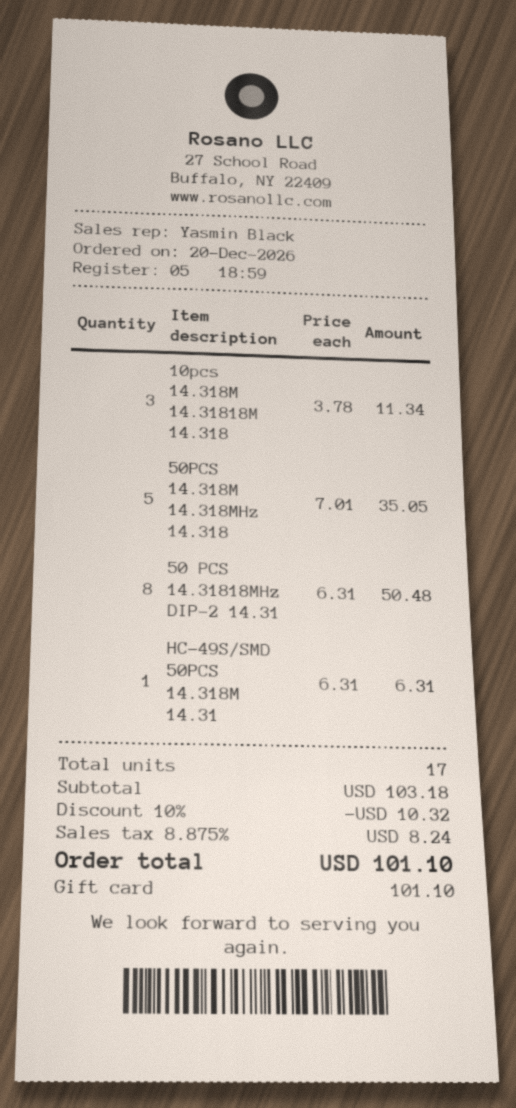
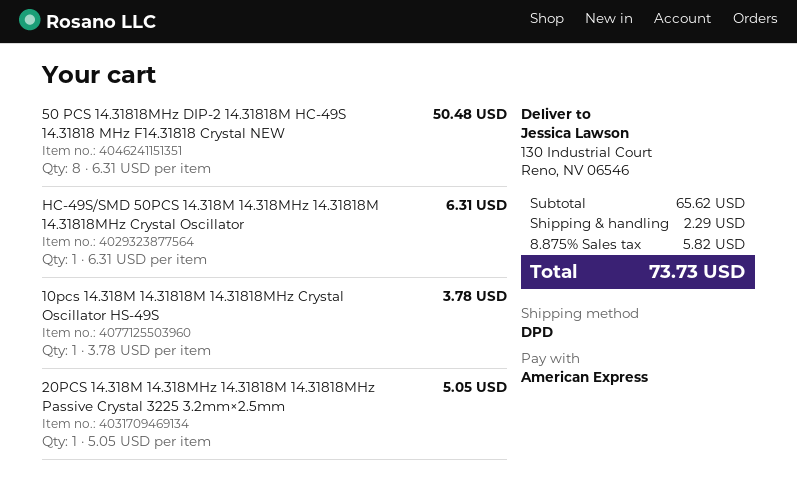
payment method: gift card -> American Express
10pcs 14.318M 14.31818M 14.318: 3 x 3.78 = 11.34 -> 1 x 3.78 = 3.78
50PCS 14.318M 14.318MHz 14.318: 5 x 7.01 = 35.05 -> none
20PCS 14.318M 14.318MHz 14.31818M 14.31818MHz Passive Crystal 3225 3.2mm×2.5mm: none -> 1 x 5.05 = 5.05
subtotal: 103.18 -> 65.62
discount: 10% = 10.32 -> none
shipping: none -> 2.29
tax: 8.875% = 8.24 -> 8.875% = 5.82
total: 101.10 -> 73.73

